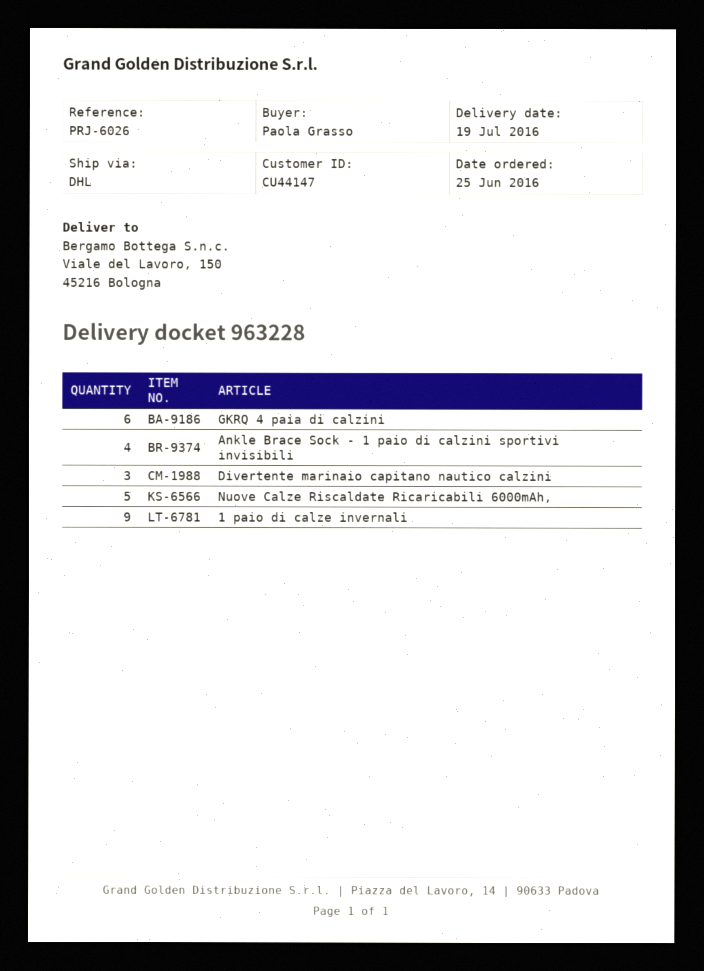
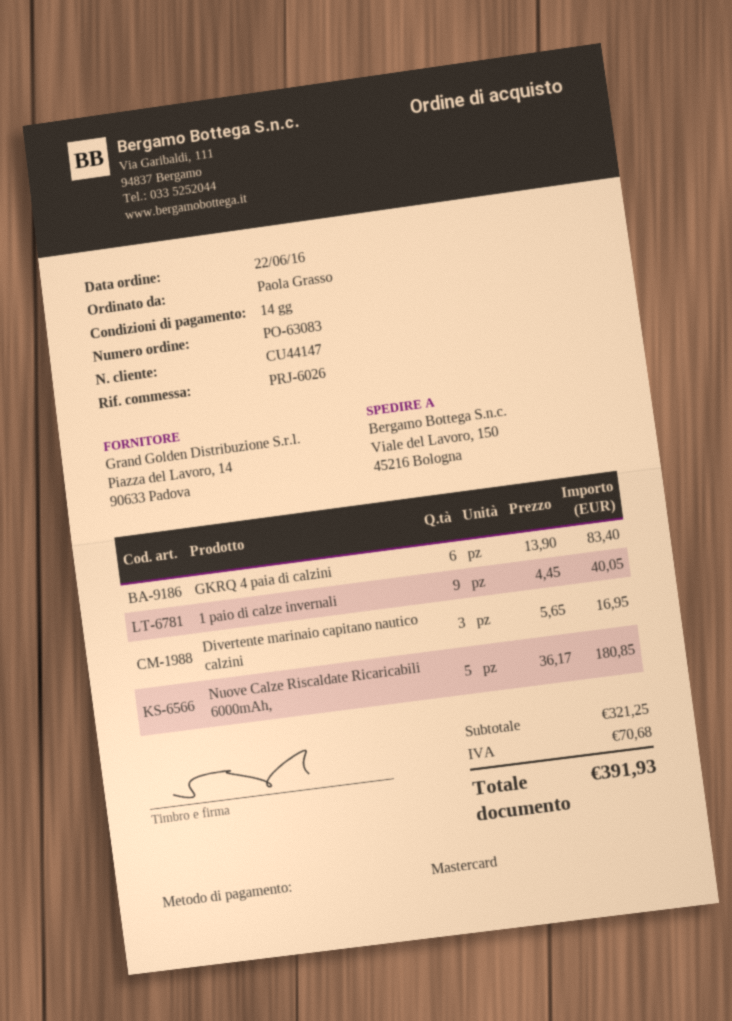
order date: 2016-06-25 -> 2016-06-22
Ankle Brace Sock - 1 paio di calzini sportivi invisibili: 4 -> none

